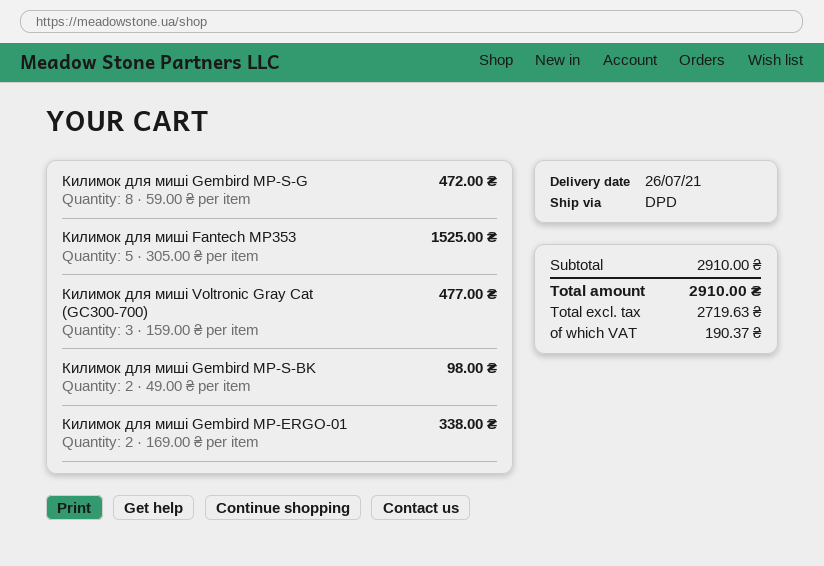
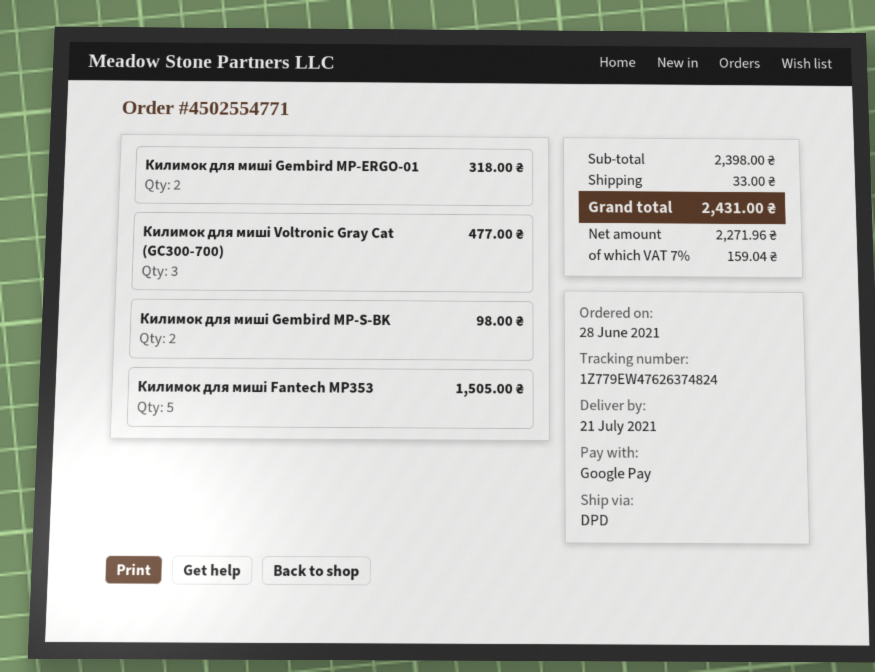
delivery date: 2021-07-26 -> 2021-07-21
Килимок для миші Gembird MP-S-G: 8 for 472.00 -> none
Килимок для миші Fantech MP353: 5 for 1525.00 -> 5 for 1505.00
Килимок для миші Gembird MP-ERGO-01: 2 for 338.00 -> 2 for 318.00
subtotal: 2910.00 -> 2398.00
shipping: none -> 33.00
net: 2719.63 -> 2271.96
tax: 190.37 -> 159.04
total: 2910.00 -> 2431.00

